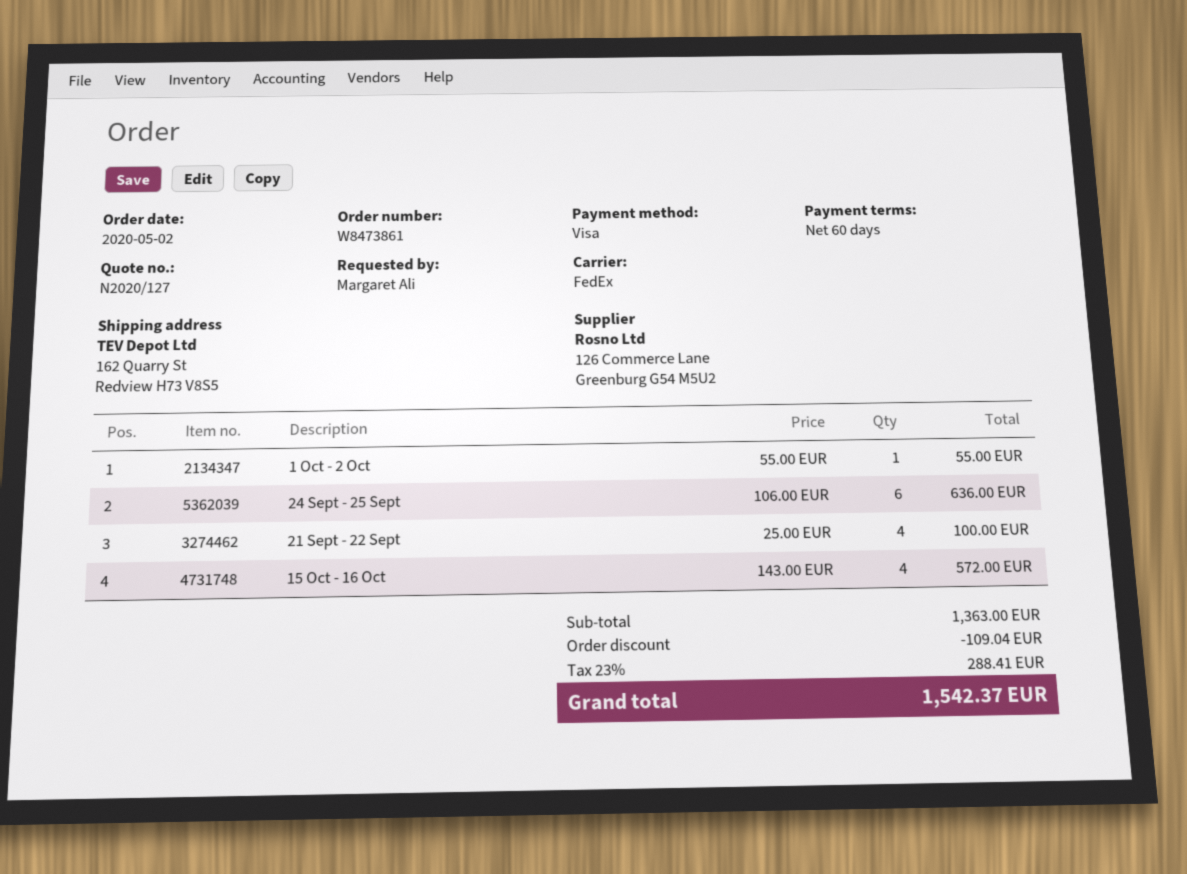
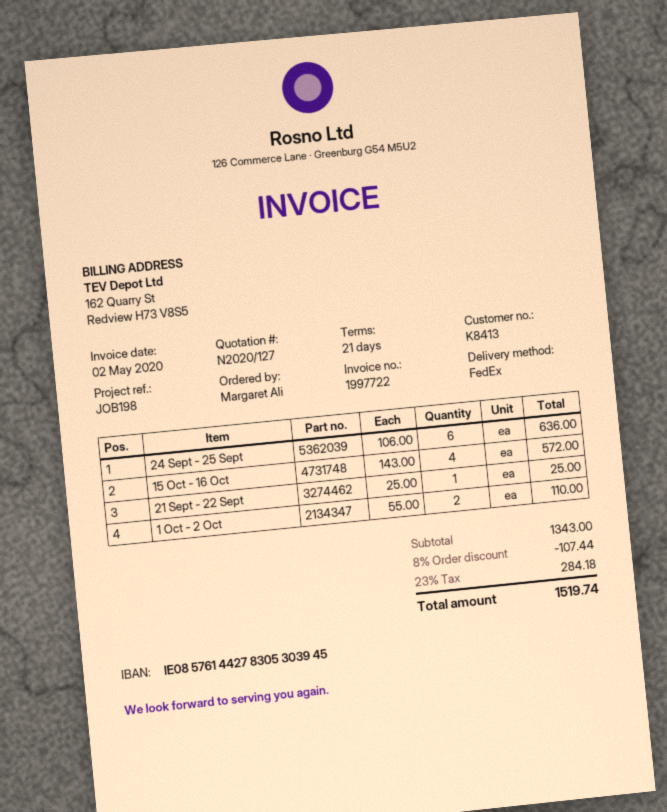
payment terms: 60 days -> 21 days
1 Oct - 2 Oct: 1 x 55.00 = 55.00 -> 2 x 55.00 = 110.00
21 Sept - 22 Sept: 4 x 25.00 = 100.00 -> 1 x 25.00 = 25.00
subtotal: 1363.00 -> 1343.00
discount: 109.04 -> 107.44
tax: 23% = 288.41 -> 23% = 284.18
total: 1542.37 -> 1519.74

